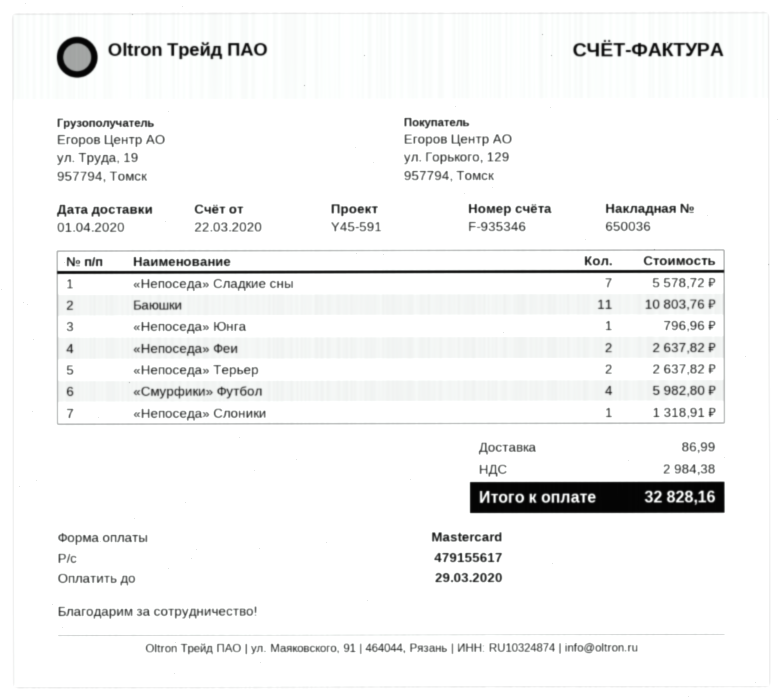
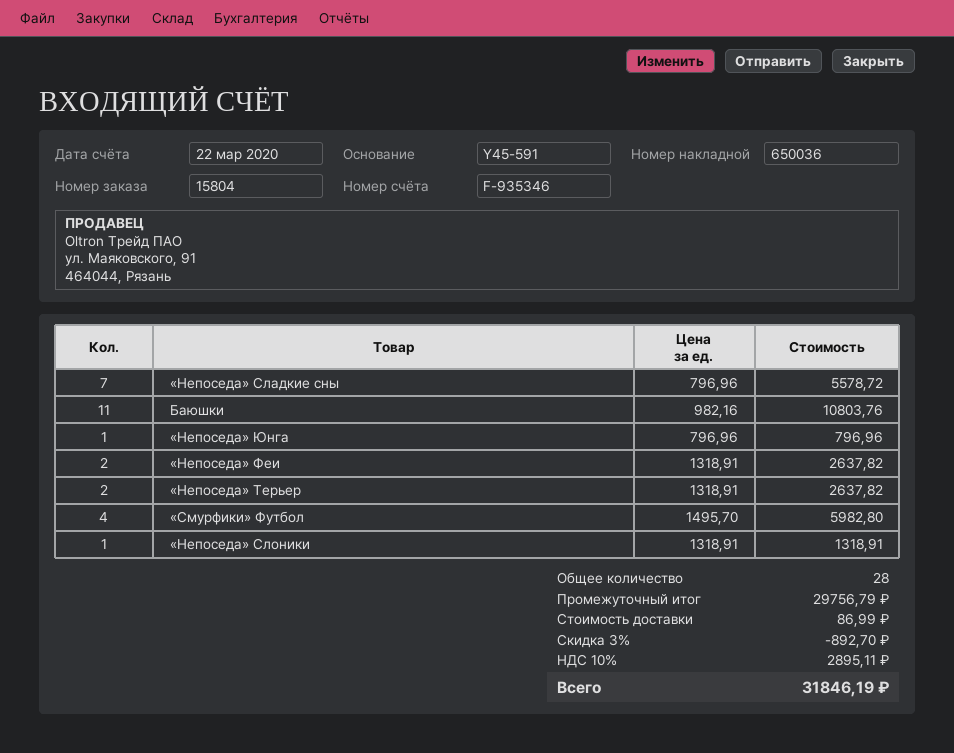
discount: none -> 3% = 892.70
tax: 2984.38 -> 2895.11
total: 32828.16 -> 31846.19

